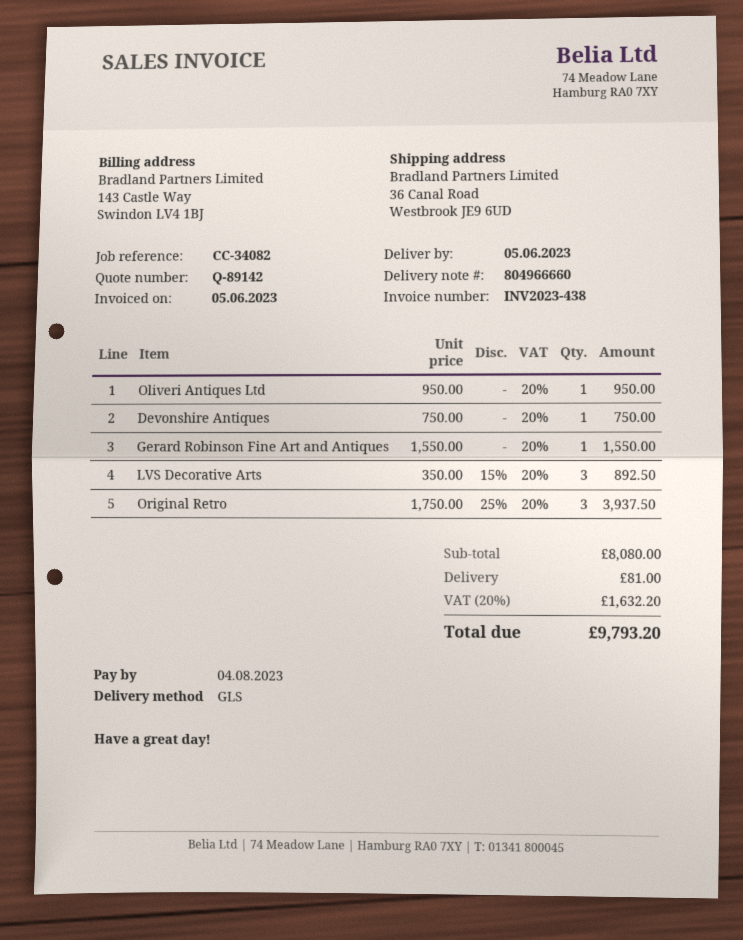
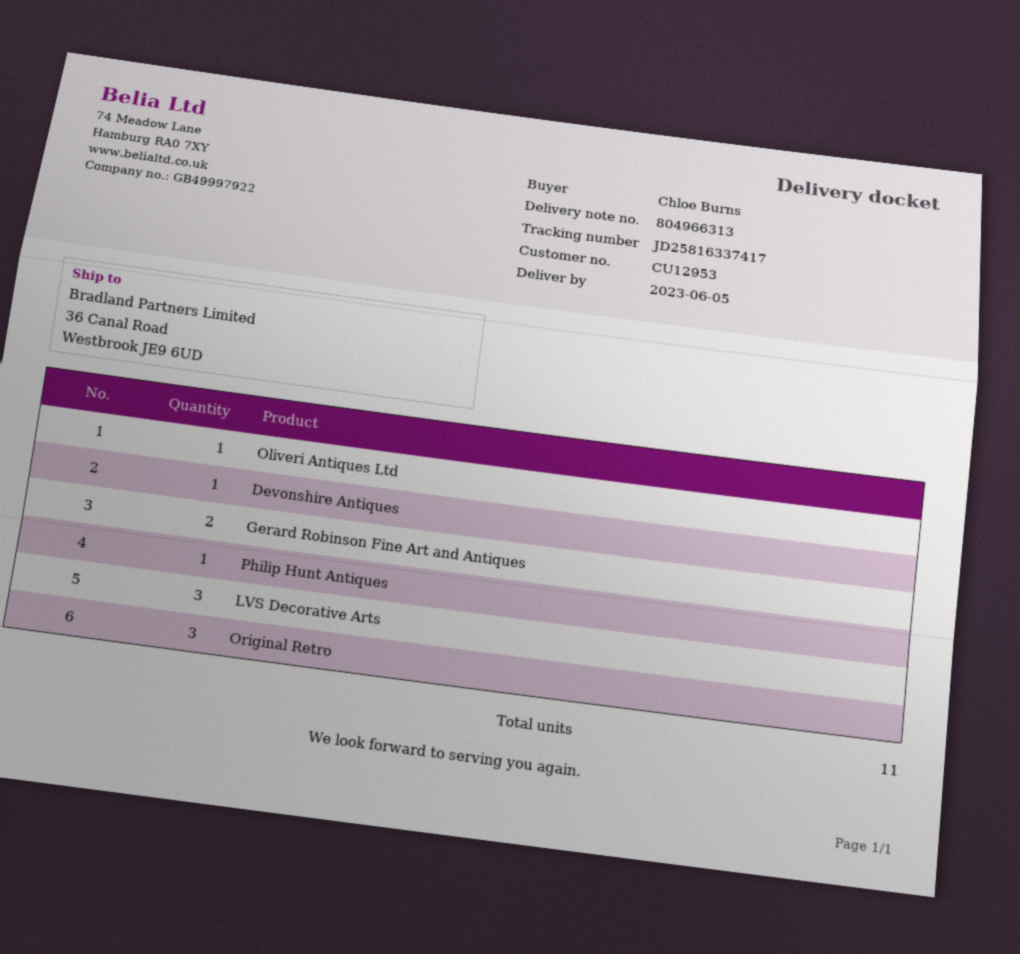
delivery note number: 804966660 -> 804966313
Gerard Robinson Fine Art and Antiques: 1 -> 2
Philip Hunt Antiques: none -> 1

